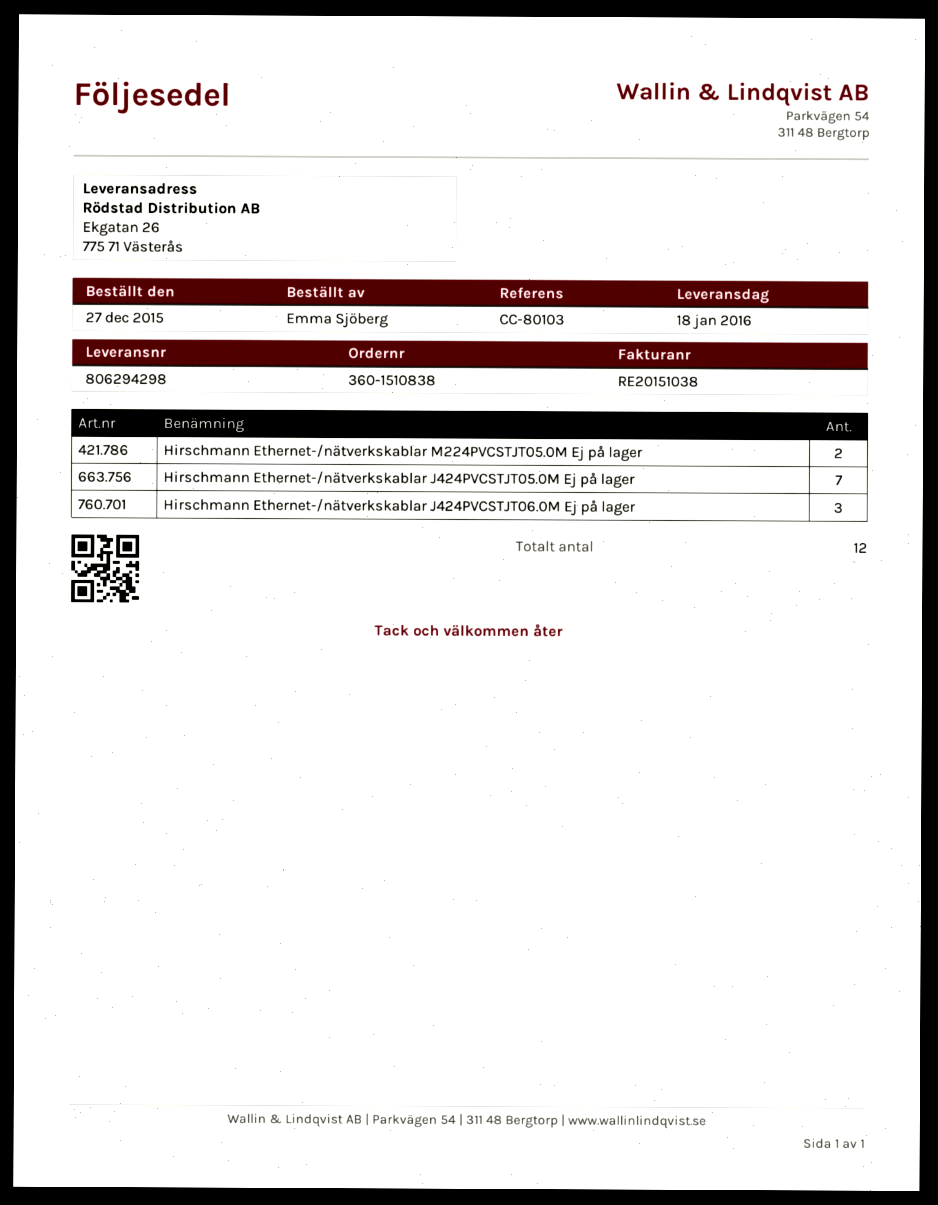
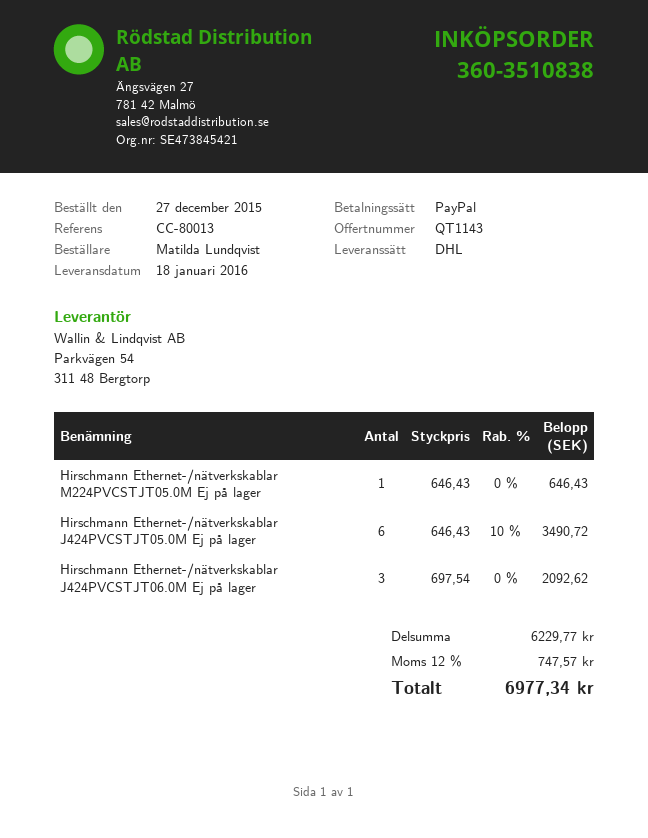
order number: 360-1510838 -> 360-3510838
reference: CC-80103 -> CC-80013
ordered by: Emma Sjöberg -> Matilda Lundqvist
Hirschmann Ethernet-/nätverkskablar M224PVCSTJT05.0M Ej på lager: 2 -> 1
Hirschmann Ethernet-/nätverkskablar J424PVCSTJT05.0M Ej på lager: 7 -> 6

